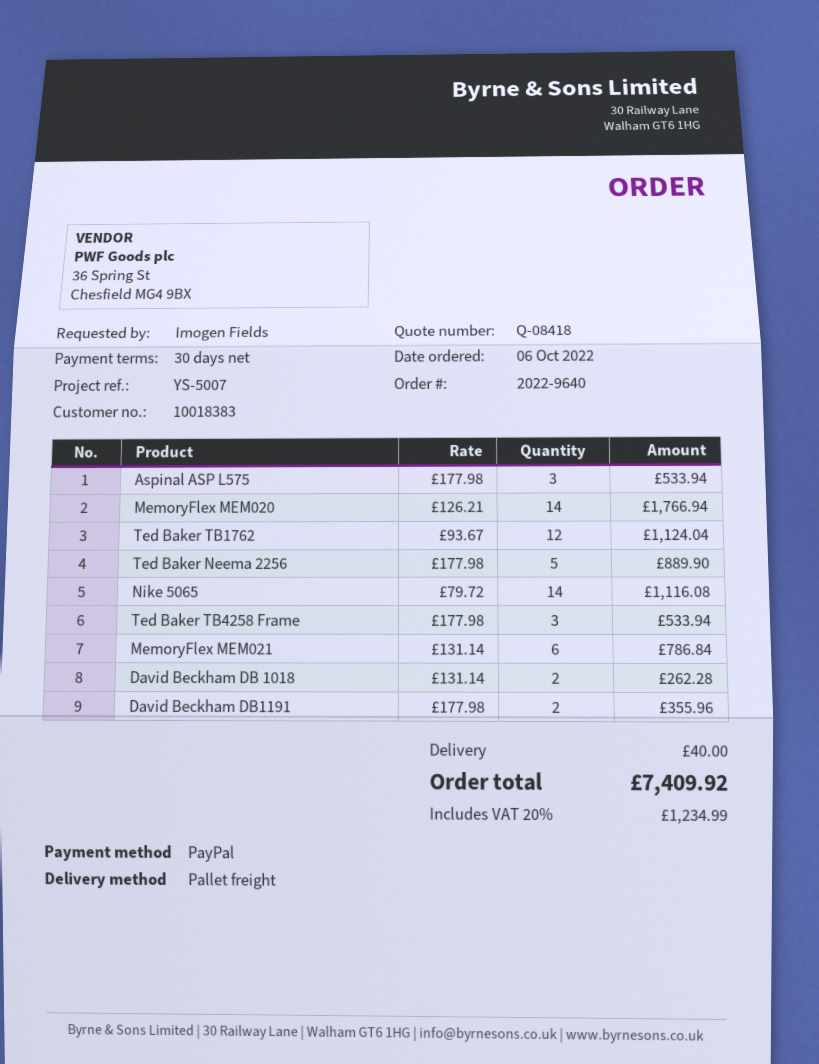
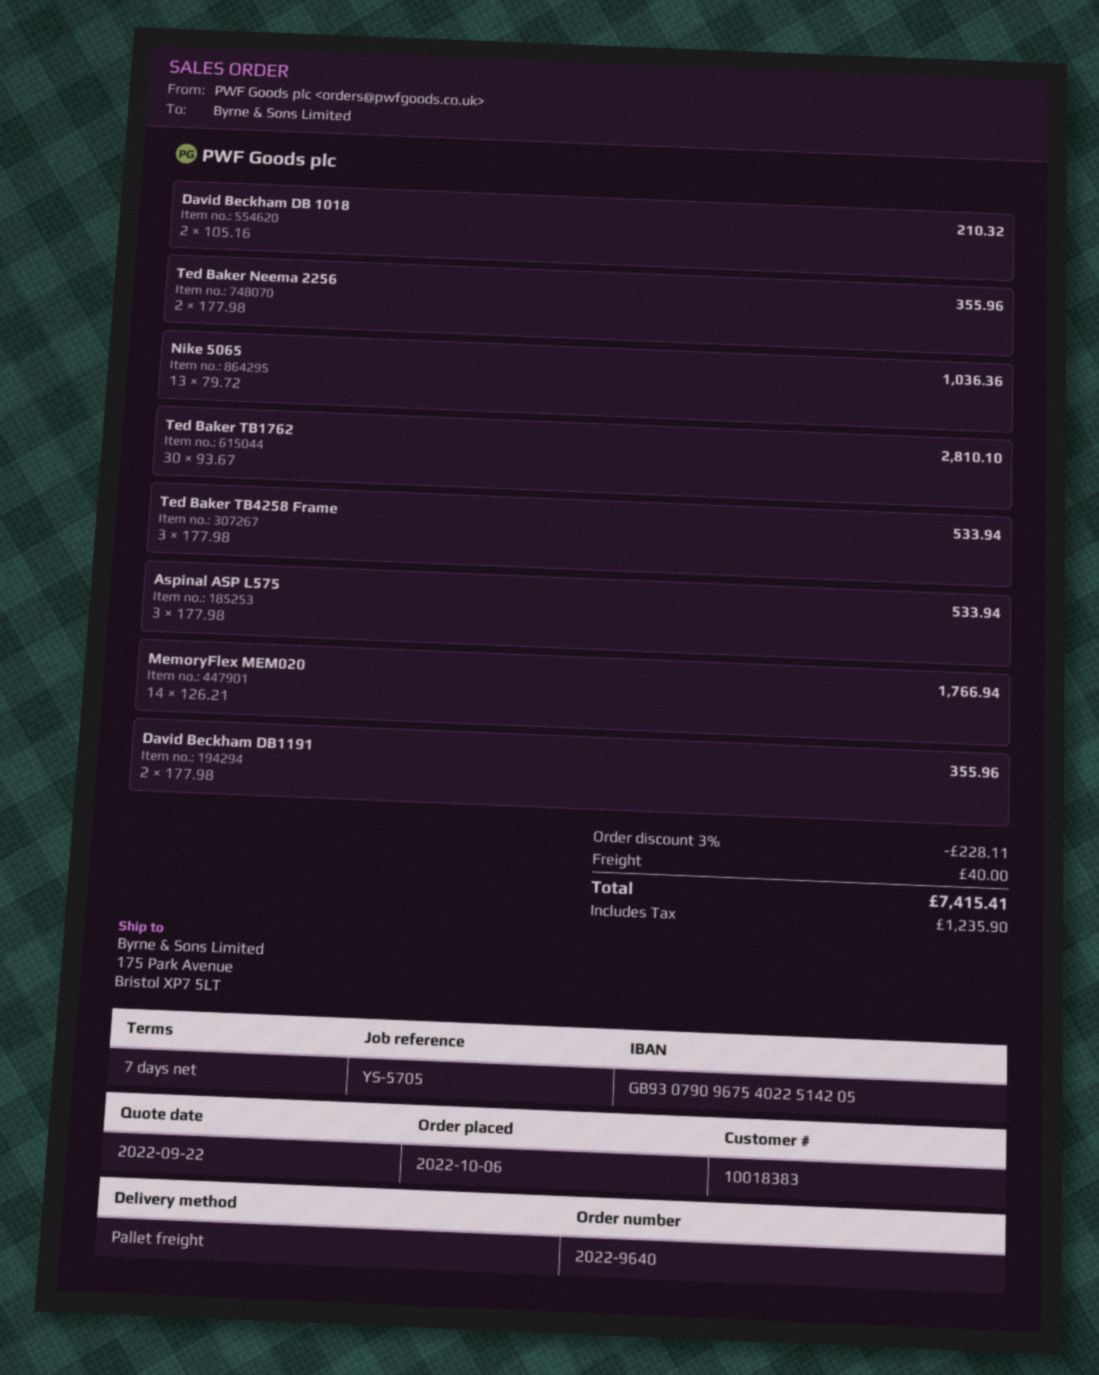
payment terms: 30 days -> 7 days
reference: YS-5007 -> YS-5705
Ted Baker TB1762: 12 x 93.67 = 1124.04 -> 30 x 93.67 = 2810.10
Ted Baker Neema 2256: 5 x 177.98 = 889.90 -> 2 x 177.98 = 355.96
Nike 5065: 14 x 79.72 = 1116.08 -> 13 x 79.72 = 1036.36
MemoryFlex MEM021: 6 x 131.14 = 786.84 -> none
David Beckham DB 1018: 2 x 131.14 = 262.28 -> 2 x 105.16 = 210.32
discount: none -> 3% = 228.11
tax: 1234.99 -> 1235.90
total: 7409.92 -> 7415.41

